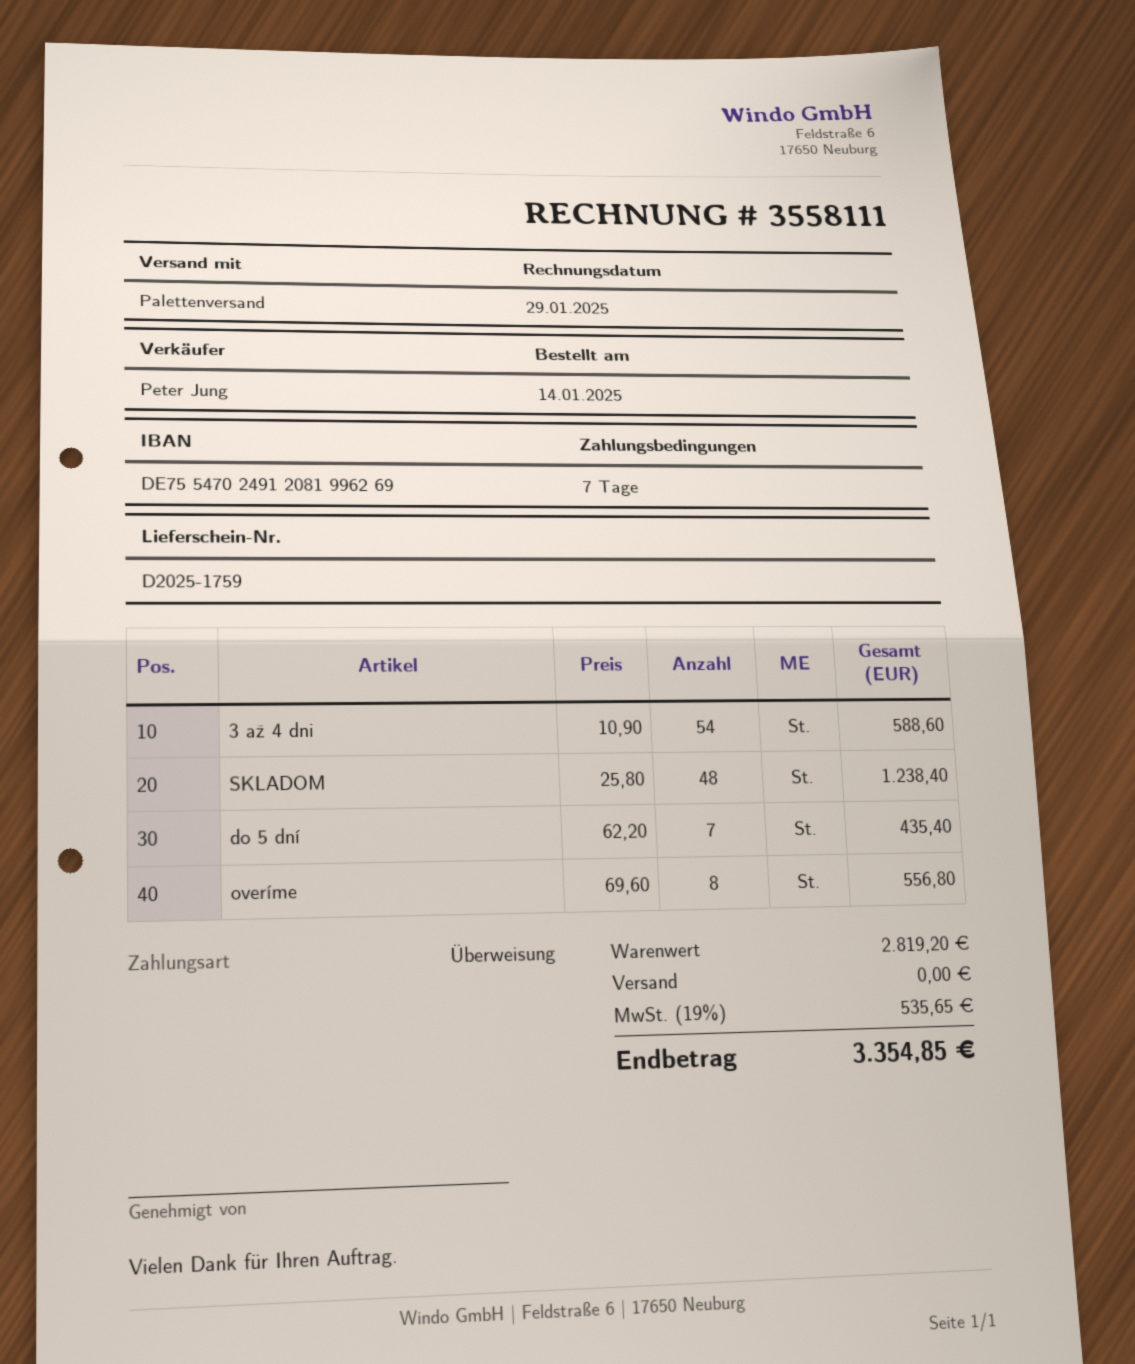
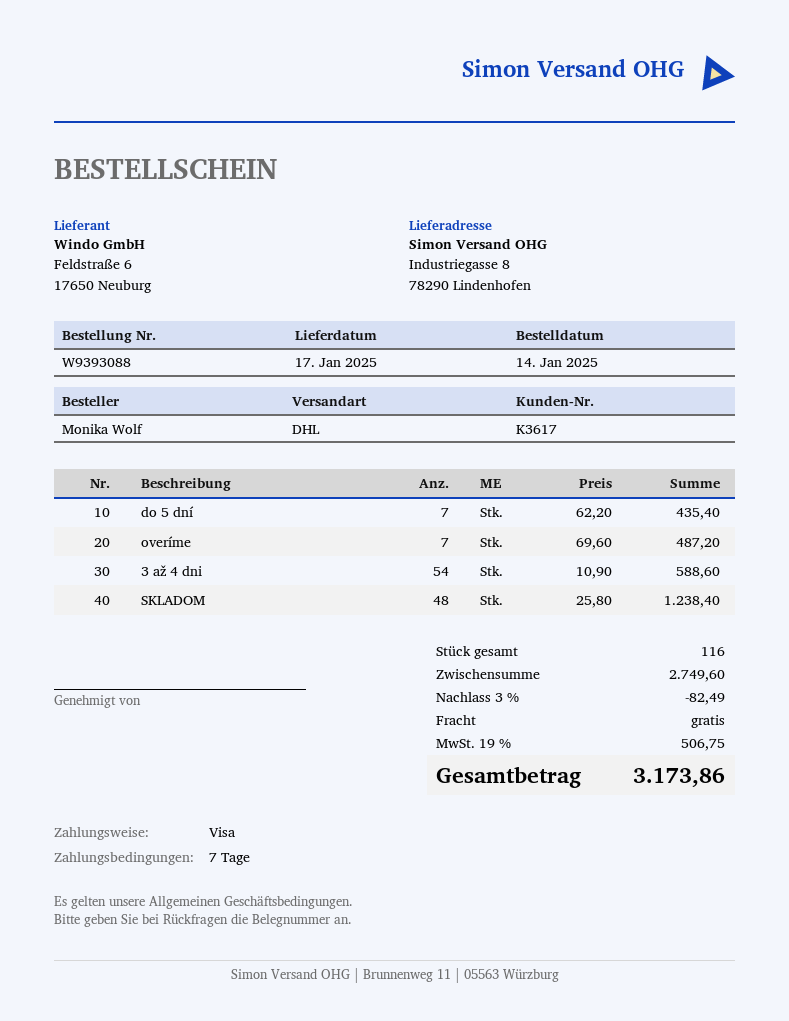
payment method: bank transfer -> Visa
shipping method: pallet freight -> DHL
overíme: 8 x 69.60 = 556.80 -> 7 x 69.60 = 487.20
subtotal: 2819.20 -> 2749.60
discount: none -> 3% = 82.49
tax: 19% = 535.65 -> 19% = 506.75
total: 3354.85 -> 3173.86

